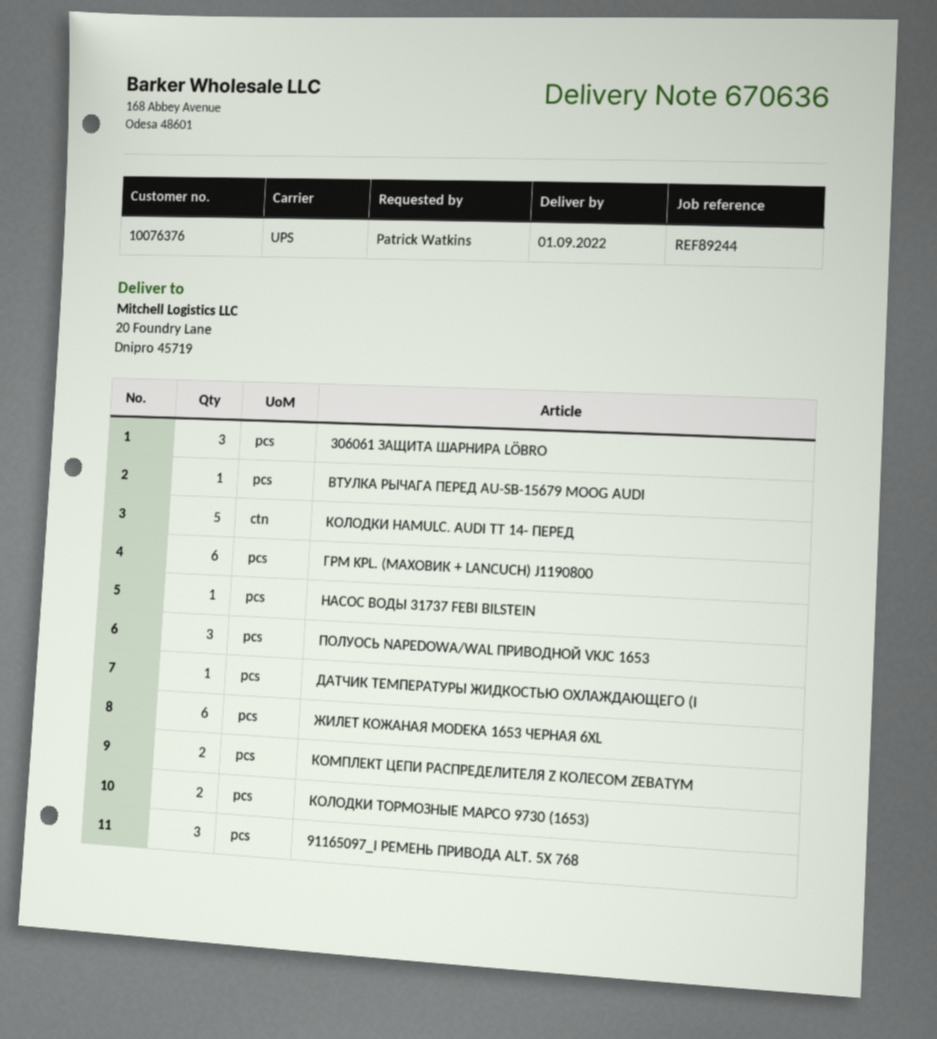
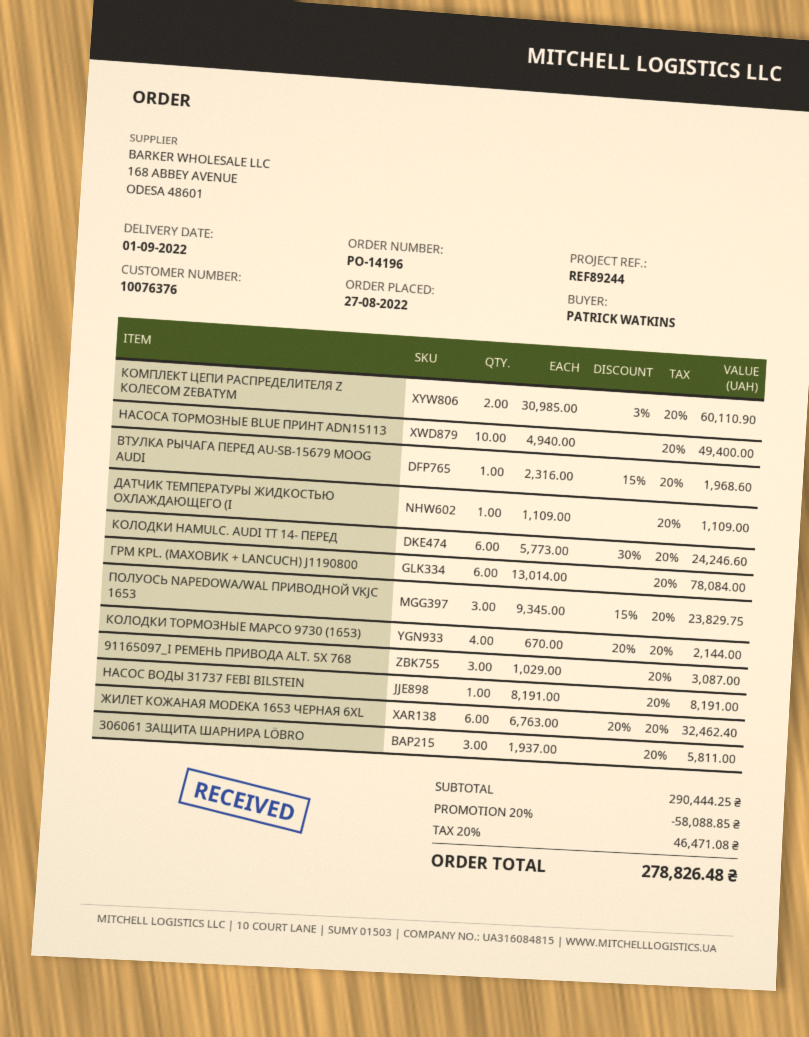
КОЛОДКИ HAMULC. AUDI TT 14- ПЕРЕД: 5 -> 6
КОЛОДКИ ТОРМОЗНЫЕ MAPCO 9730 (1653): 2 -> 4
НАСОСА ТОРМОЗНЫЕ BLUE ПРИНТ ADN15113: none -> 10

